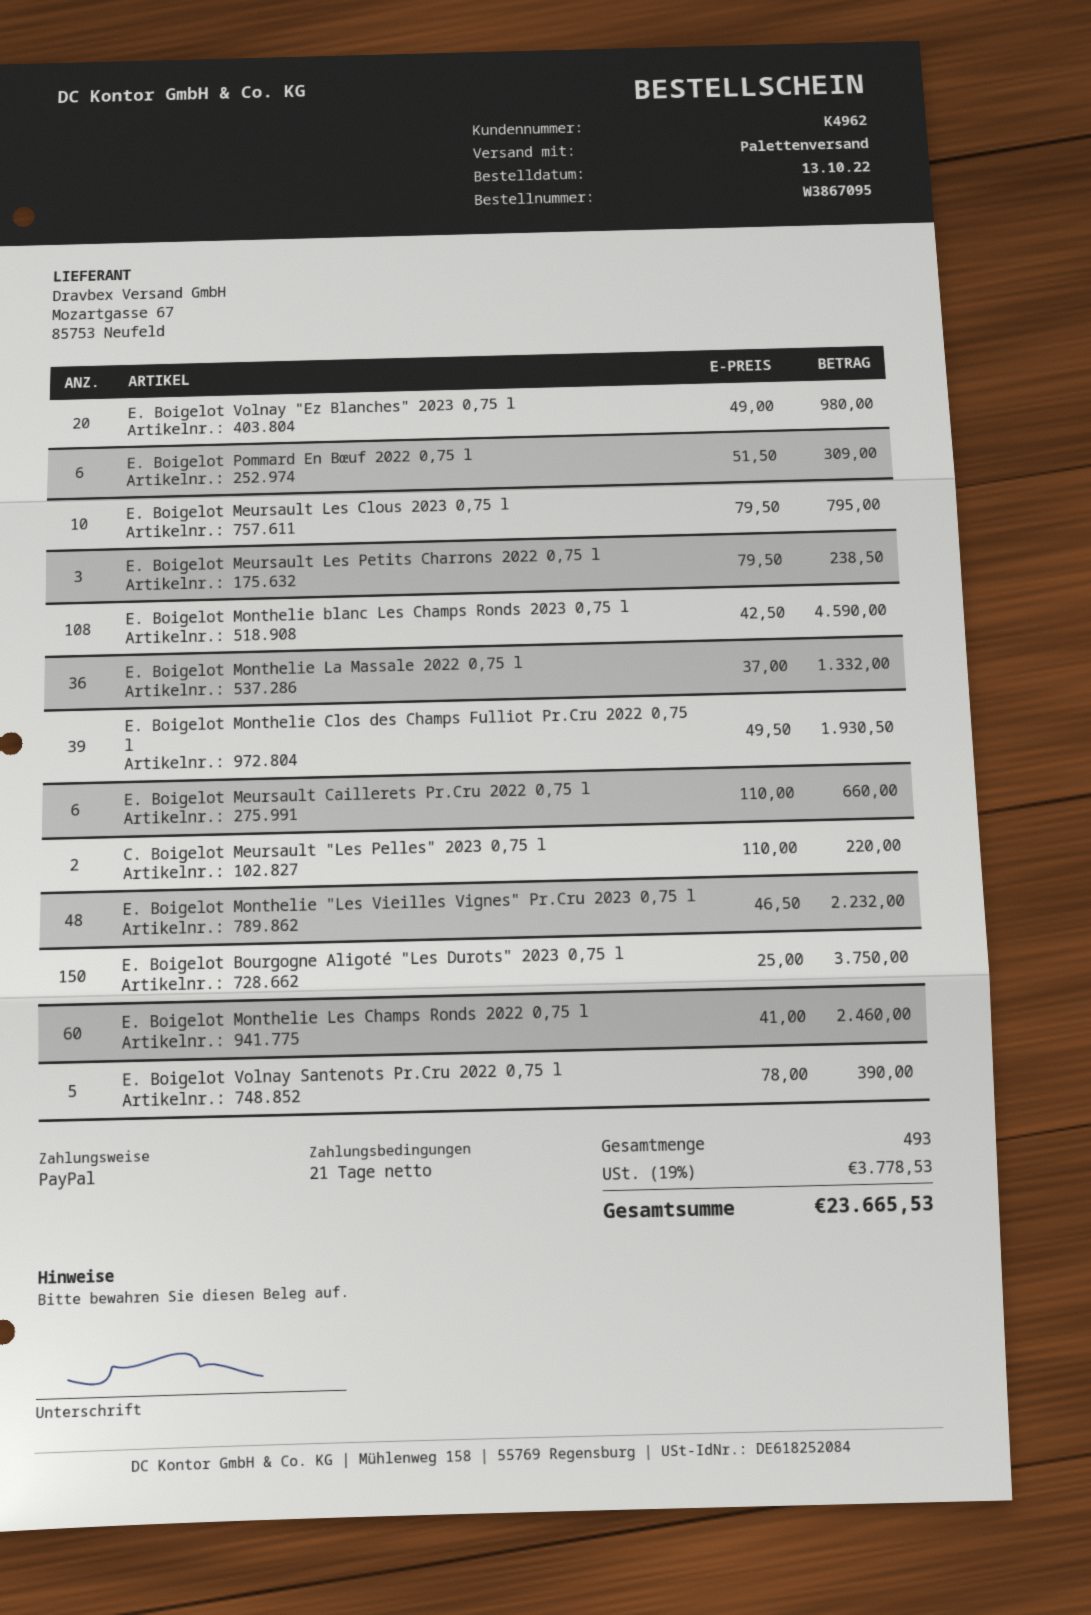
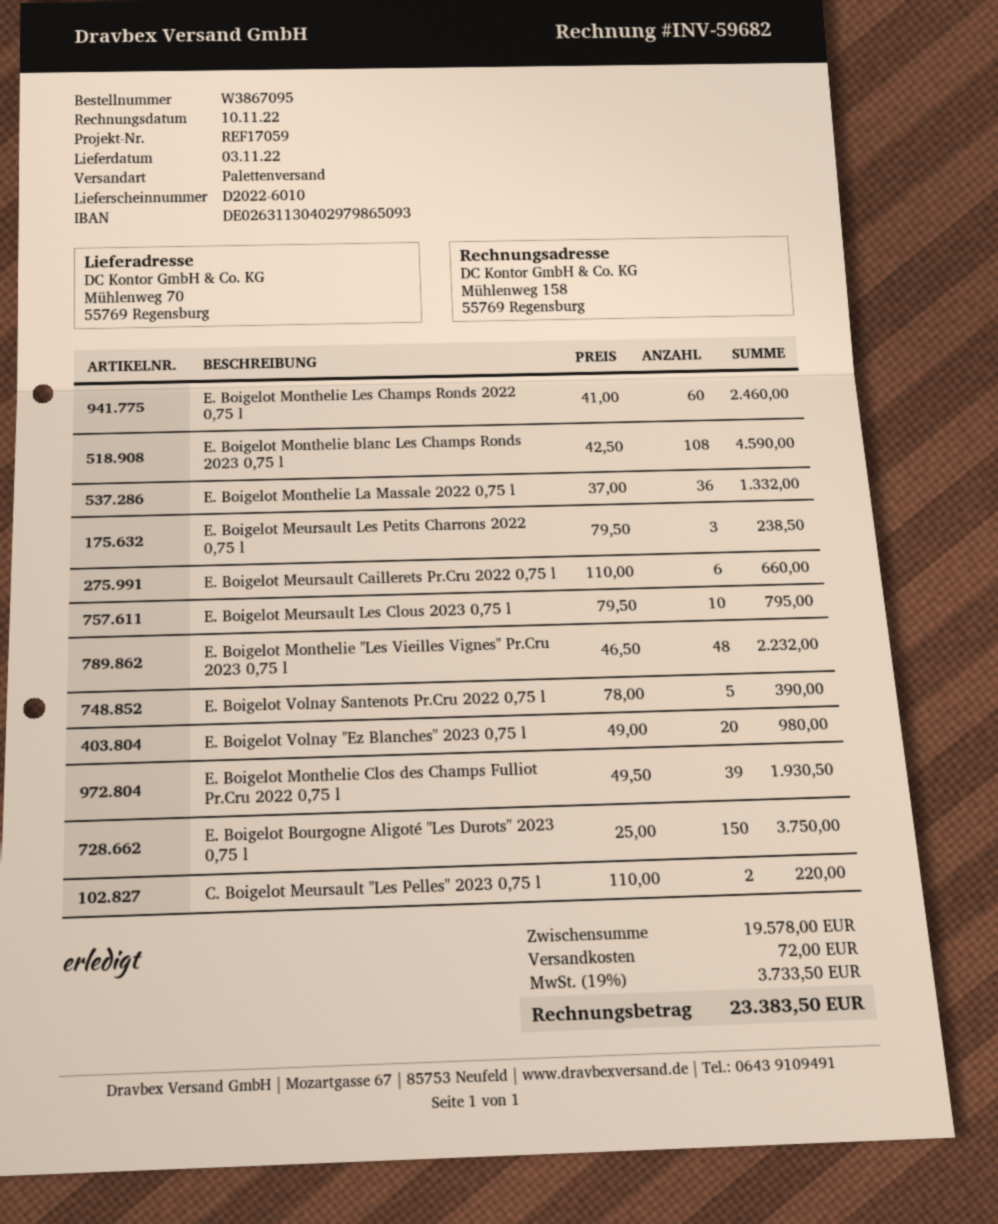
E. Boigelot Pommard En Bœuf 2022 0,75 l: 6 x 51.50 = 309.00 -> none
shipping: none -> 72.00
tax: 19% = 3778.53 -> 19% = 3733.50
total: 23665.53 -> 23383.50

